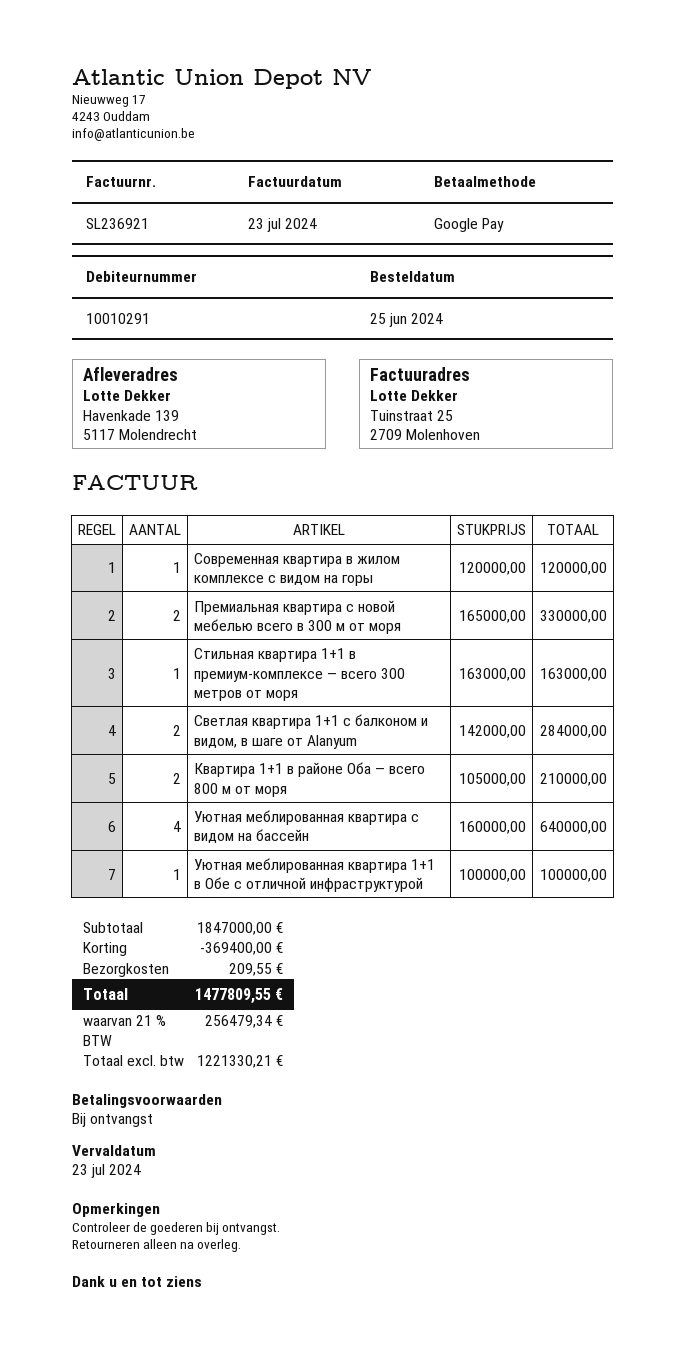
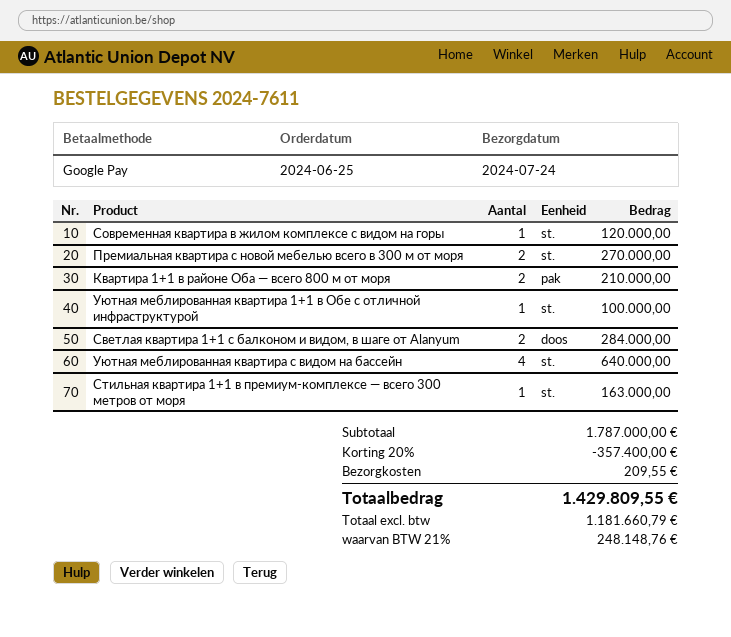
Премиальная квартира с новой мебелью всего в 300 м от моря: 2 for 330000.00 -> 2 for 270000.00
subtotal: 1847000.00 -> 1787000.00
discount: 369400.00 -> 357400.00
net: 1221330.21 -> 1181660.79
tax: 21% = 256479.34 -> 21% = 248148.76
total: 1477809.55 -> 1429809.55

